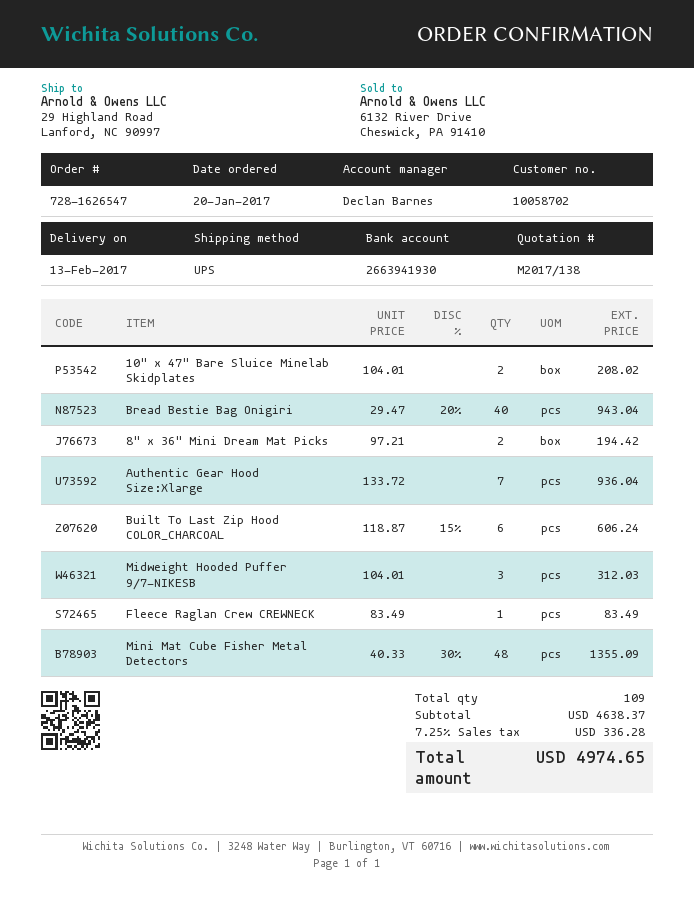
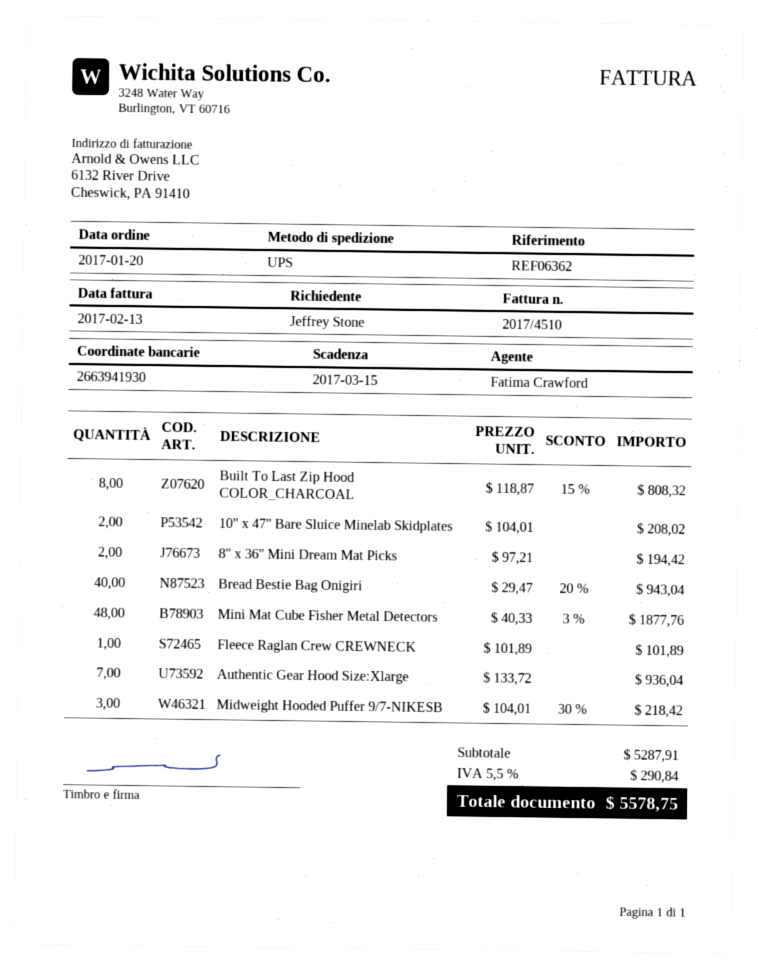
sales rep: Declan Barnes -> Fatima Crawford
Built To Last Zip Hood COLOR_CHARCOAL: 6 x 118.87 - 15% = 606.24 -> 8 x 118.87 - 15% = 808.32
Midweight Hooded Puffer 9/7-NIKESB: 3 x 104.01 = 312.03 -> 3 x 104.01 - 30% = 218.42
Fleece Raglan Crew CREWNECK: 1 x 83.49 = 83.49 -> 1 x 101.89 = 101.89
Mini Mat Cube Fisher Metal Detectors: 48 x 40.33 - 30% = 1355.09 -> 48 x 40.33 - 3% = 1877.76
subtotal: 4638.37 -> 5287.91
tax: 7.25% = 336.28 -> 5.5% = 290.84
total: 4974.65 -> 5578.75

